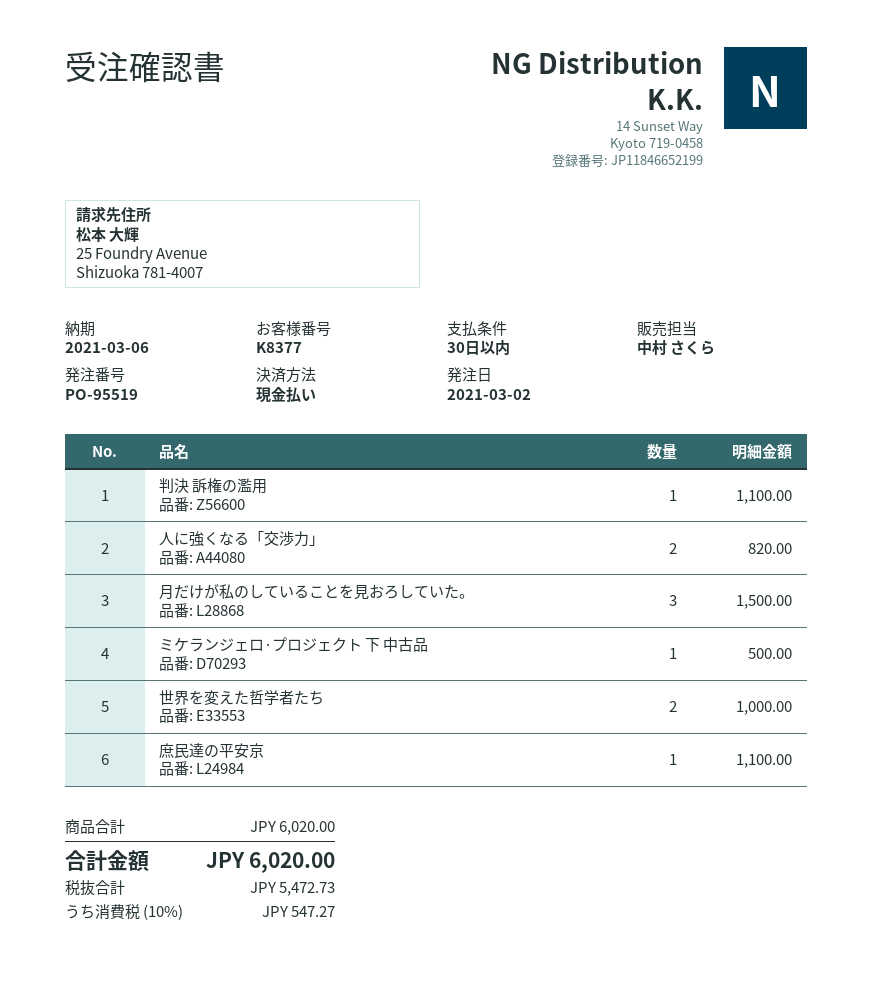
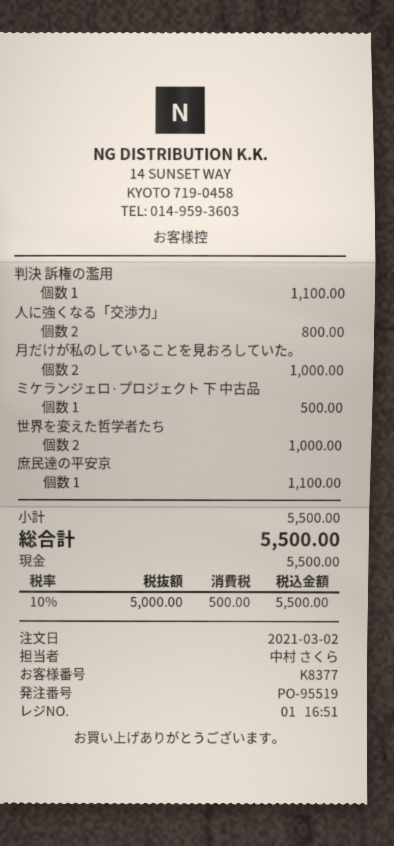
人に強くなる「交渉力」: 2 for 820.00 -> 2 for 800.00
月だけが私のしていることを見おろしていた。: 3 for 1500.00 -> 2 for 1000.00
subtotal: 6020.00 -> 5500.00
net: 5472.73 -> 5000.00
tax: 10% = 547.27 -> 10% = 500.00
total: 6020.00 -> 5500.00

